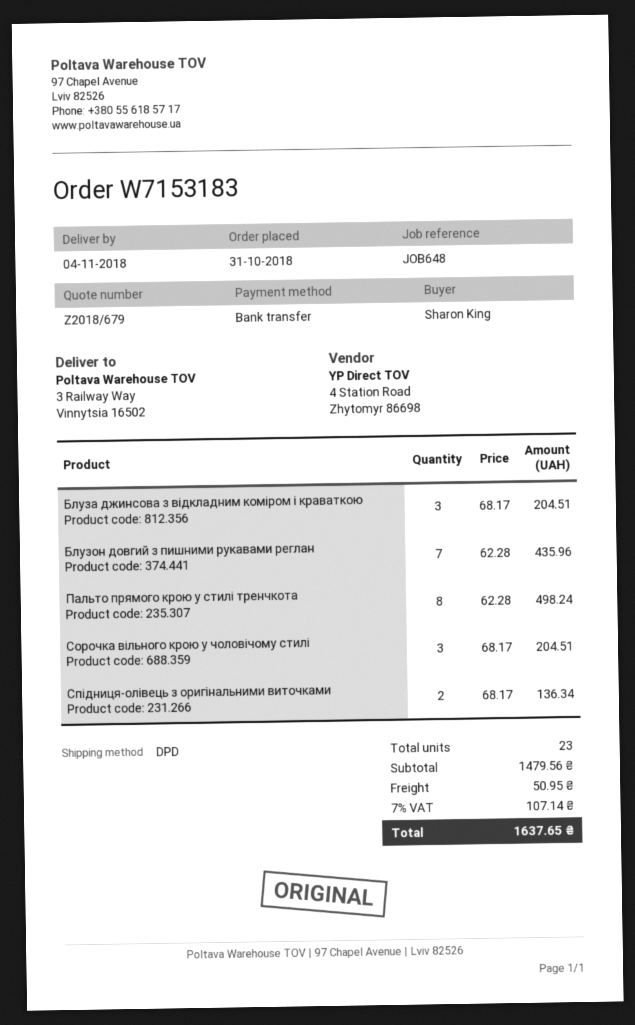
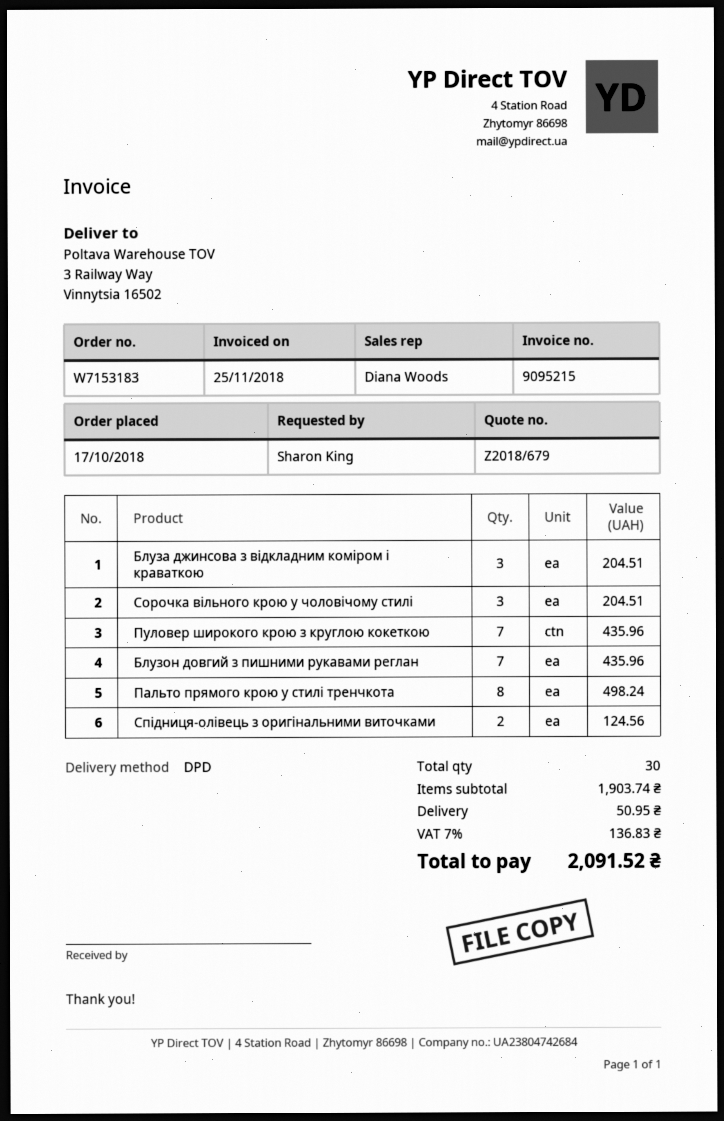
order date: 2018-10-31 -> 2018-10-17
Спідниця-олівець з оригінальними виточками: 2 for 136.34 -> 2 for 124.56
Пуловер широкого крою з круглою кокеткою: none -> 7 for 435.96
total quantity: 23 -> 30
subtotal: 1479.56 -> 1903.74
tax: 7% = 107.14 -> 7% = 136.83
total: 1637.65 -> 2091.52

